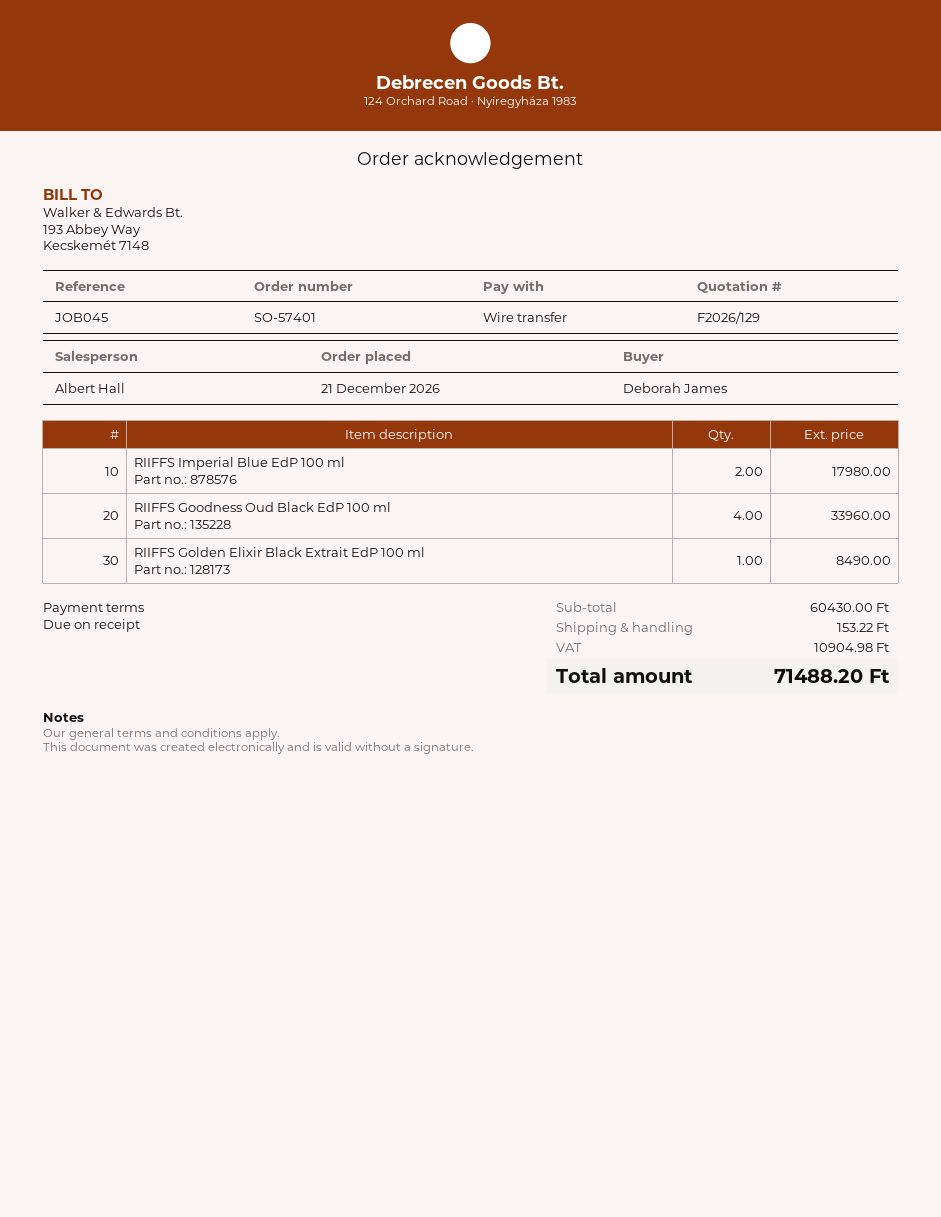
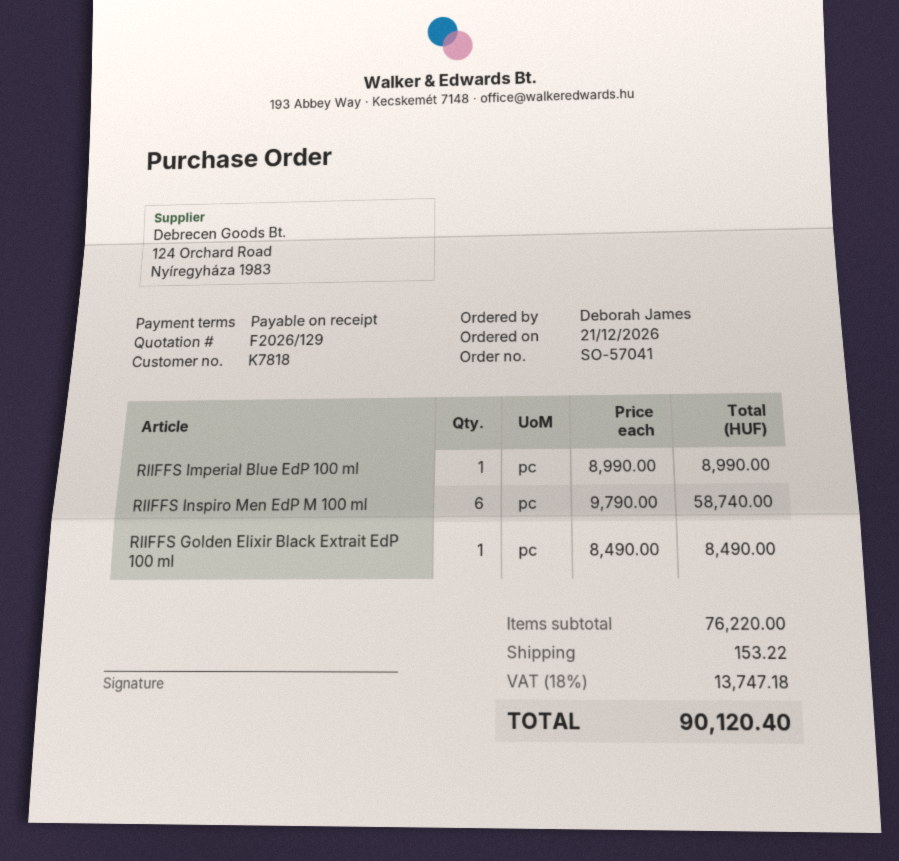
order number: SO-57401 -> SO-57041
RIIFFS Imperial Blue EdP 100 ml: 2 for 17980.00 -> 1 for 8990.00
RIIFFS Goodness Oud Black EdP 100 ml: 4 for 33960.00 -> none
RIIFFS Inspiro Men EdP M 100 ml: none -> 6 for 58740.00
subtotal: 60430.00 -> 76220.00
tax: 10904.98 -> 13747.18
total: 71488.20 -> 90120.40

